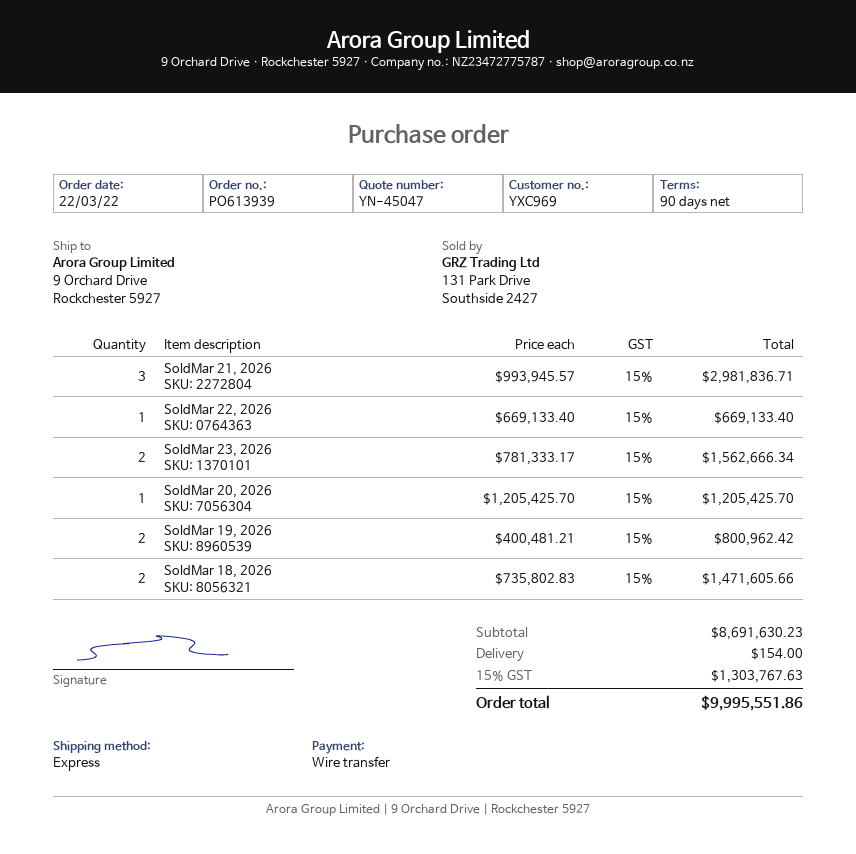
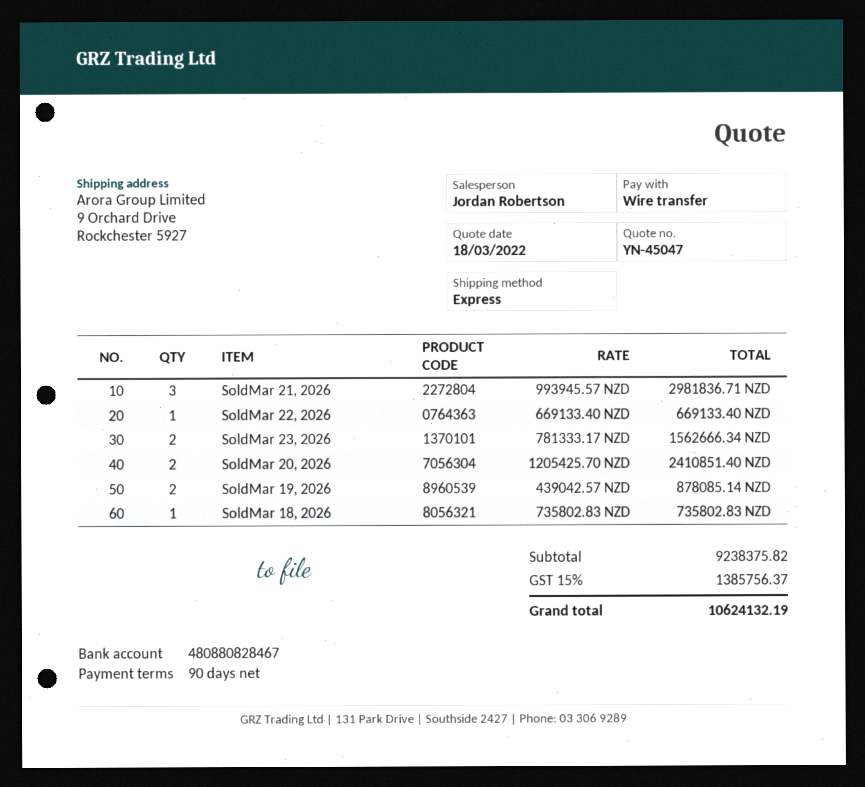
SoldMar 20, 2026: 1 x 1205425.70 = 1205425.70 -> 2 x 1205425.70 = 2410851.40
SoldMar 19, 2026: 2 x 400481.21 = 800962.42 -> 2 x 439042.57 = 878085.14
SoldMar 18, 2026: 2 x 735802.83 = 1471605.66 -> 1 x 735802.83 = 735802.83
subtotal: 8691630.23 -> 9238375.82
shipping: 154.00 -> none
tax: 15% = 1303767.63 -> 15% = 1385756.37
total: 9995551.86 -> 10624132.19

